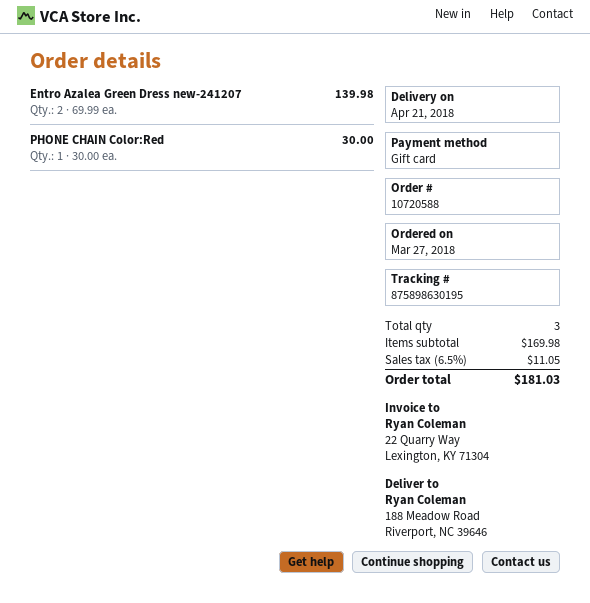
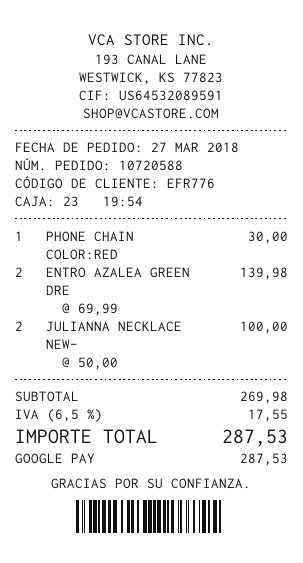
payment method: gift card -> Google Pay
JULIANNA NECKLACE NEW-: none -> 2 x 50.00 = 100.00
subtotal: 169.98 -> 269.98
tax: 6.5% = 11.05 -> 6.5% = 17.55
total: 181.03 -> 287.53

